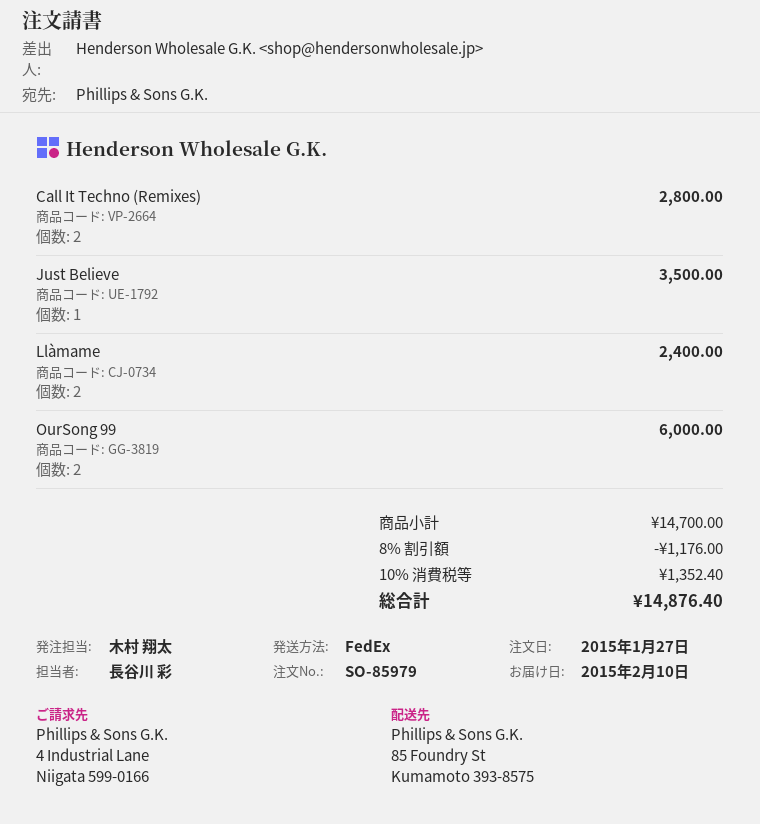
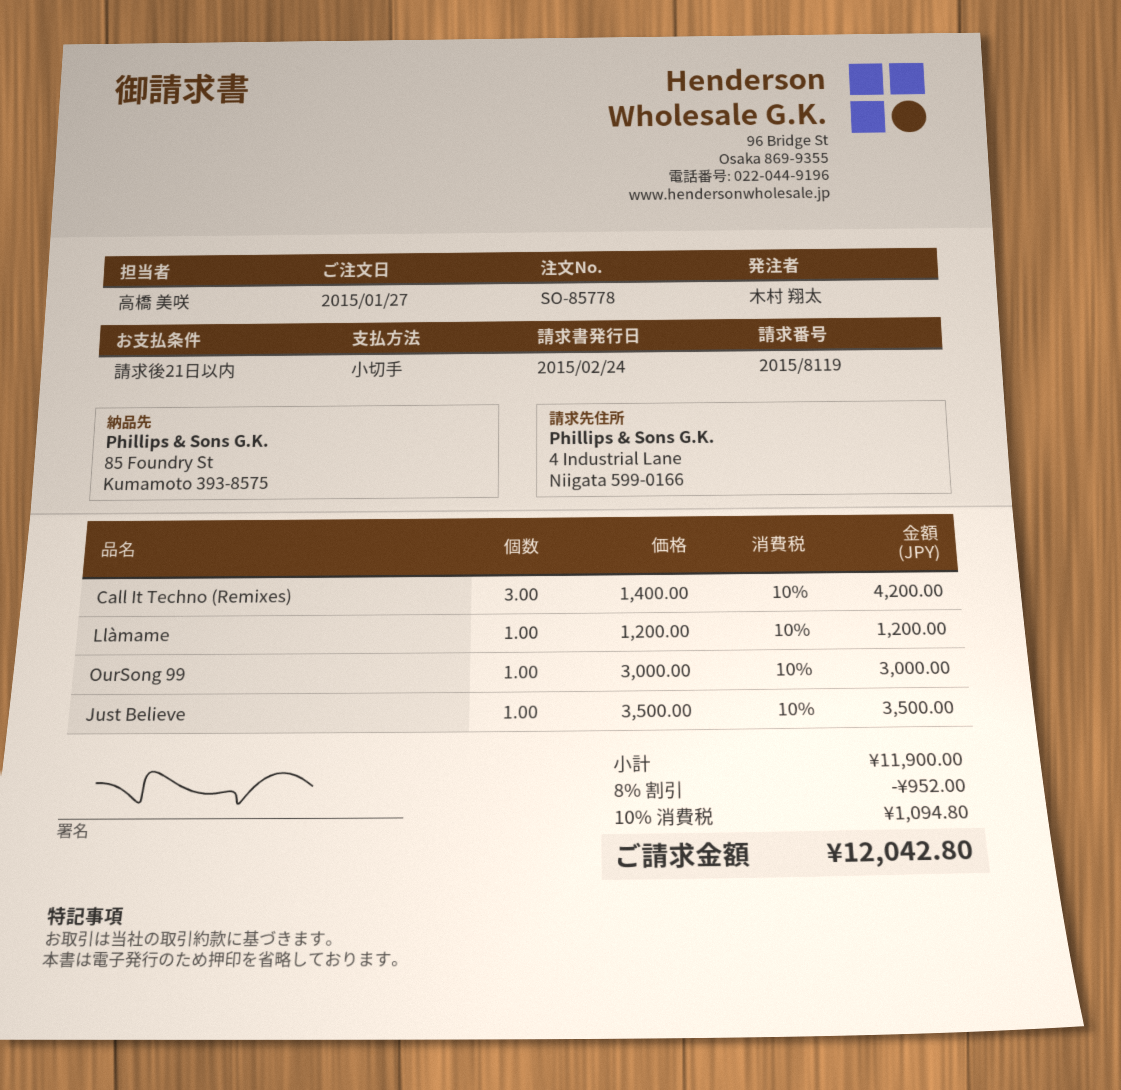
order number: SO-85979 -> SO-85778
sales rep: 長谷川 彩 -> 高橋 美咲
Call It Techno (Remixes): 2 for 2800.00 -> 3 for 4200.00
Llàmame: 2 for 2400.00 -> 1 for 1200.00
OurSong 99: 2 for 6000.00 -> 1 for 3000.00
subtotal: 14700.00 -> 11900.00
discount: 8% = 1176.00 -> 8% = 952.00
tax: 10% = 1352.40 -> 10% = 1094.80
total: 14876.40 -> 12042.80

